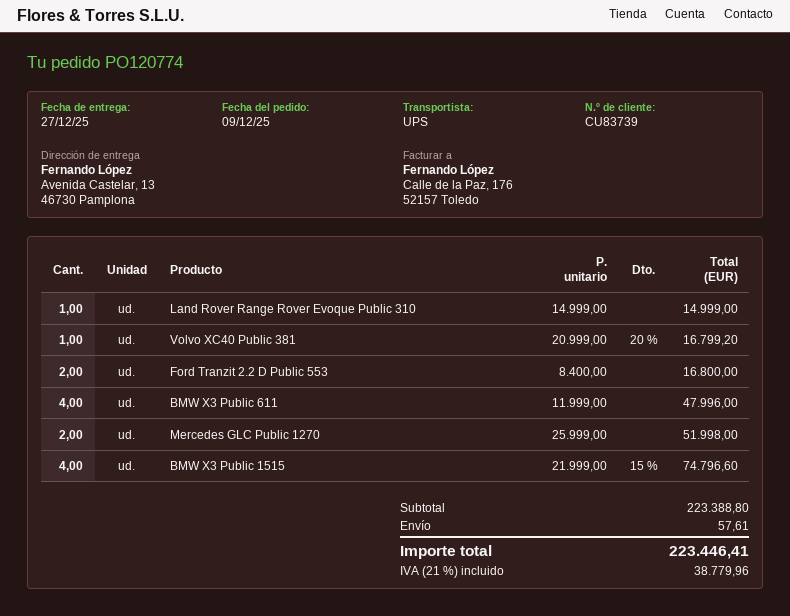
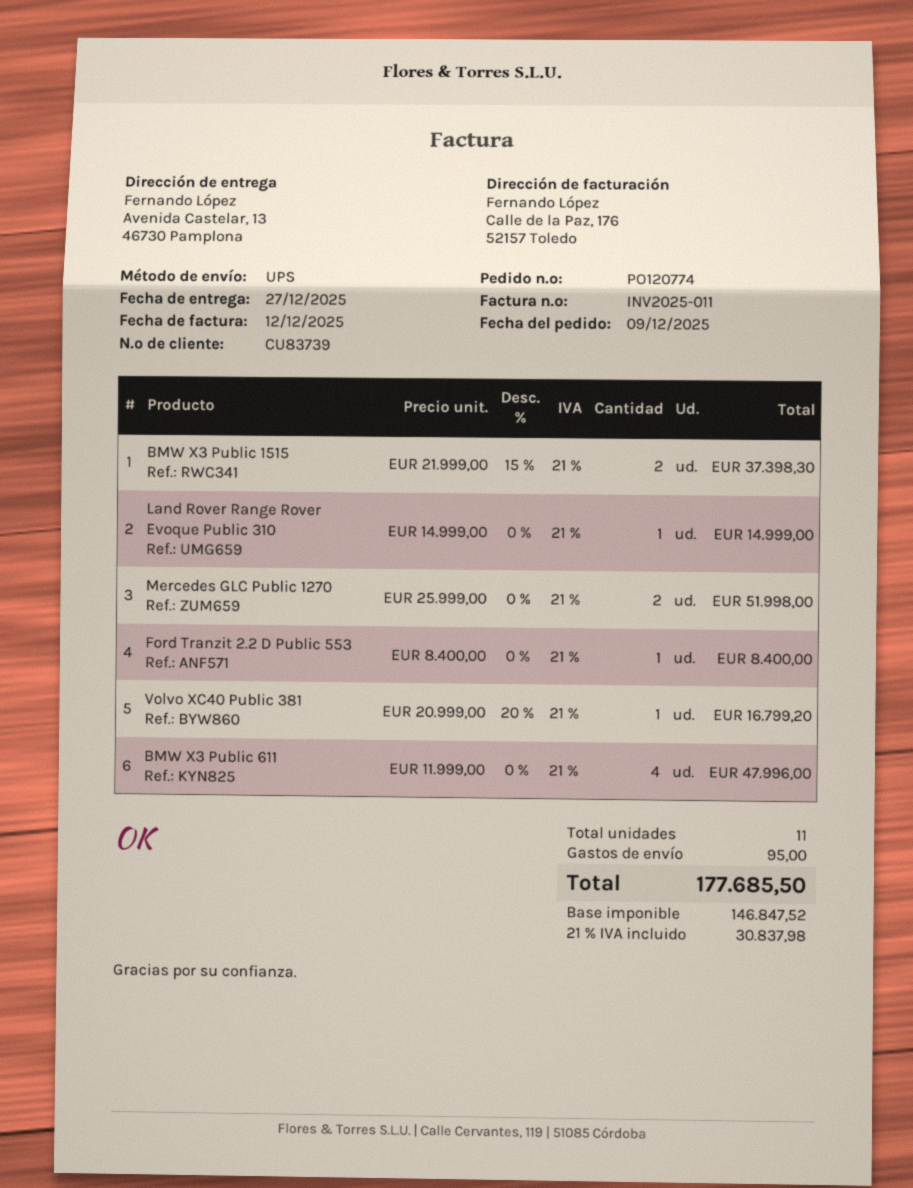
Ford Tranzit 2.2 D Public 553: 2 x 8400.00 = 16800.00 -> 1 x 8400.00 = 8400.00
BMW X3 Public 1515: 4 x 21999.00 - 15% = 74796.60 -> 2 x 21999.00 - 15% = 37398.30
shipping: 57.61 -> 95.00
tax: 21% = 38779.96 -> 21% = 30837.98
total: 223446.41 -> 177685.50

